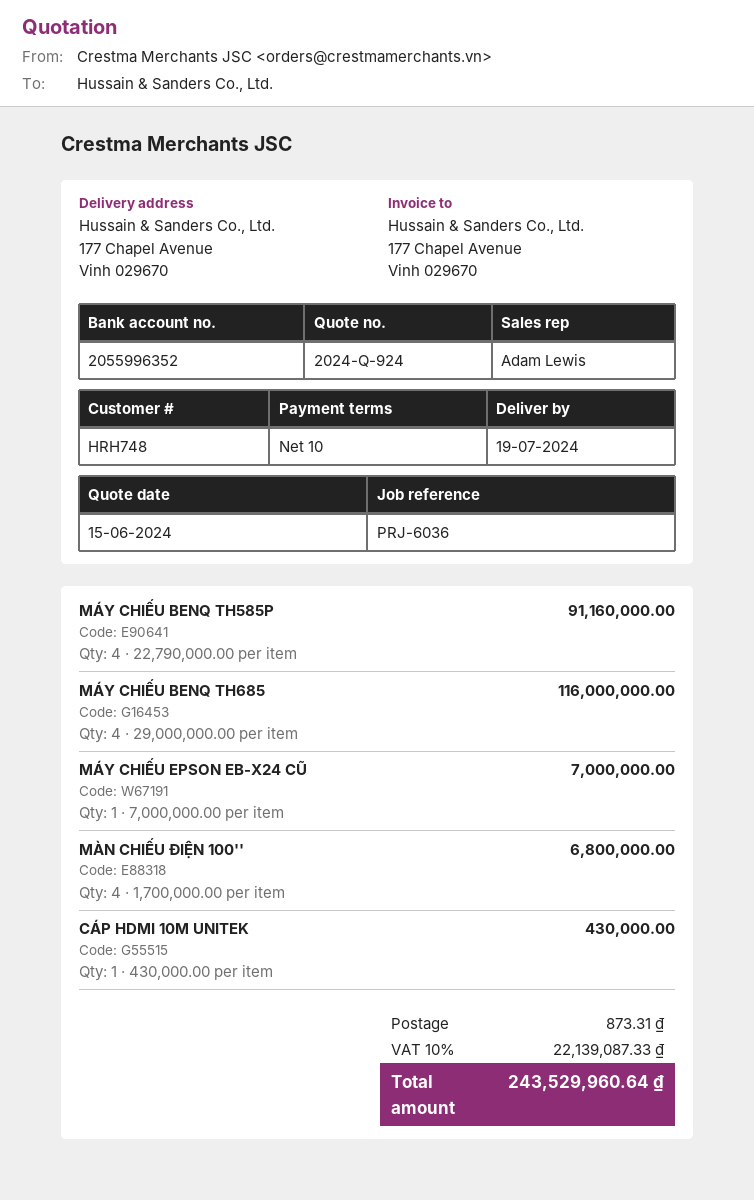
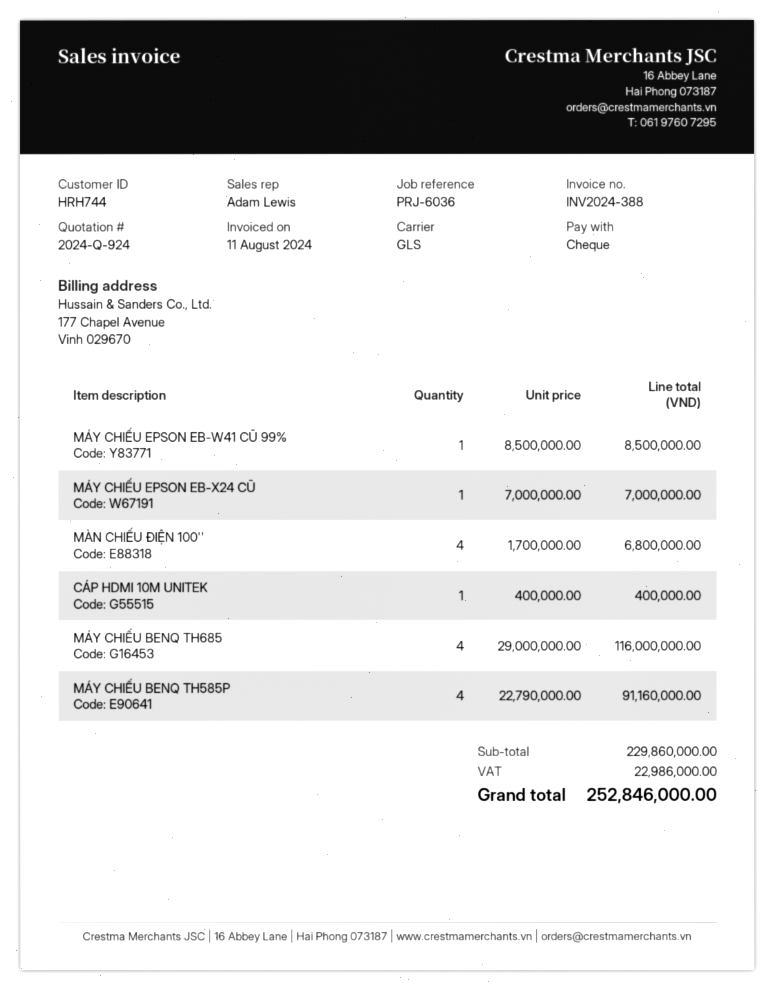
customer number: HRH748 -> HRH744
CÁP HDMI 10M UNITEK: 1 x 430000.00 = 430000.00 -> 1 x 400000.00 = 400000.00
MÁY CHIẾU EPSON EB-W41 CŨ 99%: none -> 1 x 8500000.00 = 8500000.00
shipping: 873.31 -> none
tax: 22139087.33 -> 22986000.00
total: 243529960.64 -> 252846000.00

